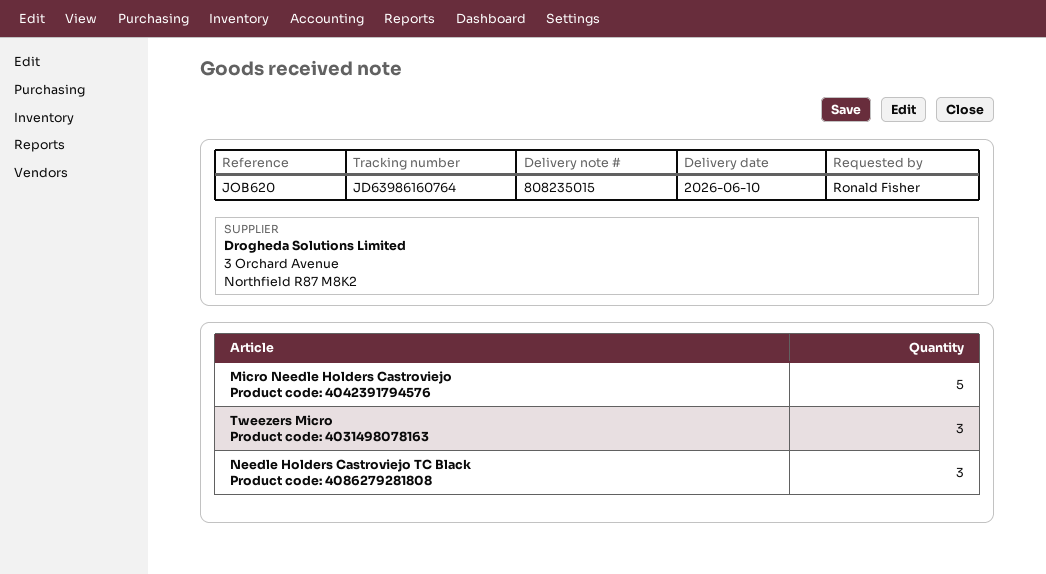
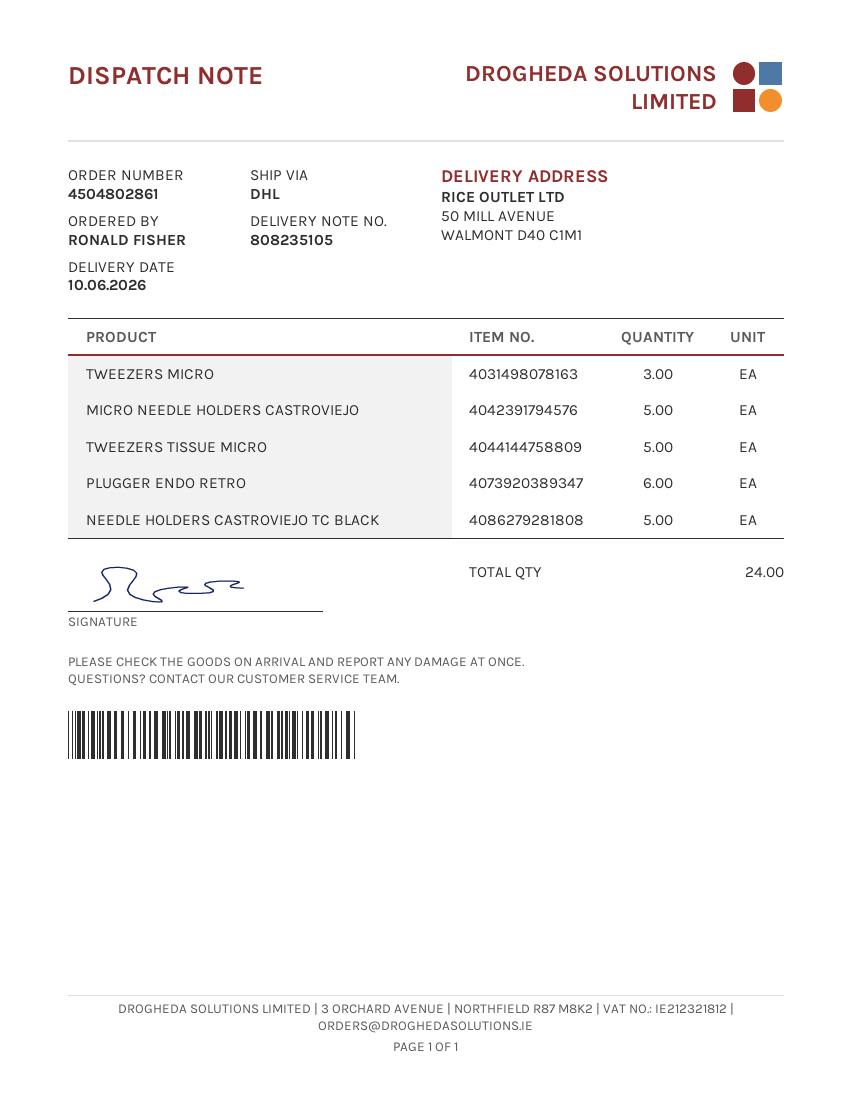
delivery note number: 808235015 -> 808235105
Needle Holders Castroviejo TC Black: 3 -> 5
TWEEZERS TISSUE MICRO: none -> 5
PLUGGER ENDO RETRO: none -> 6

